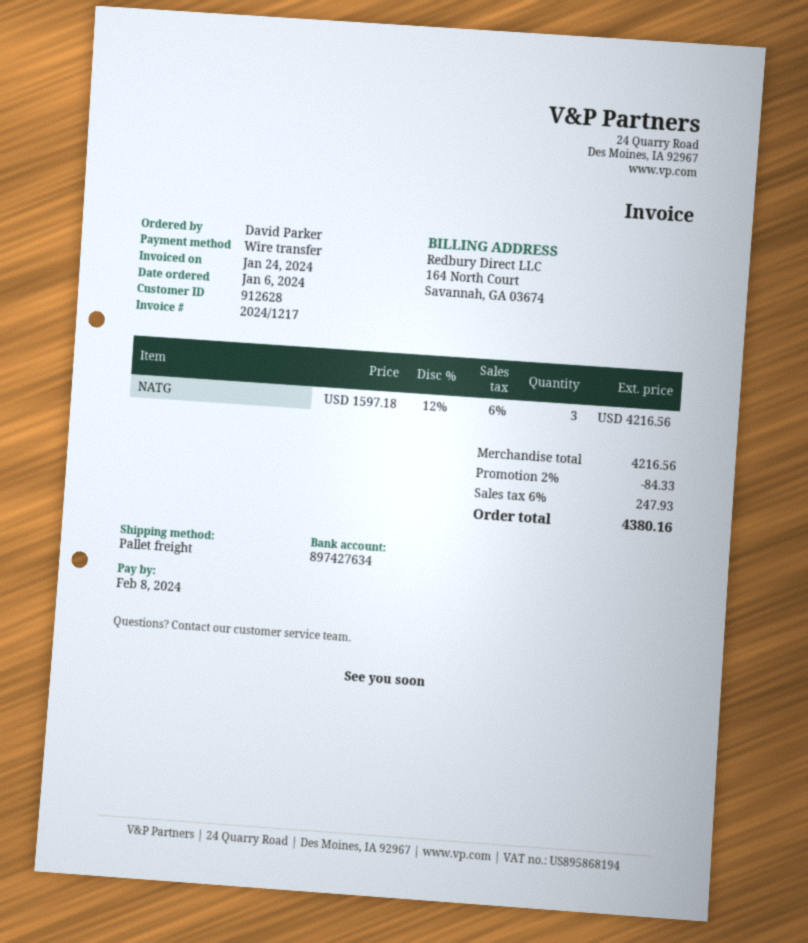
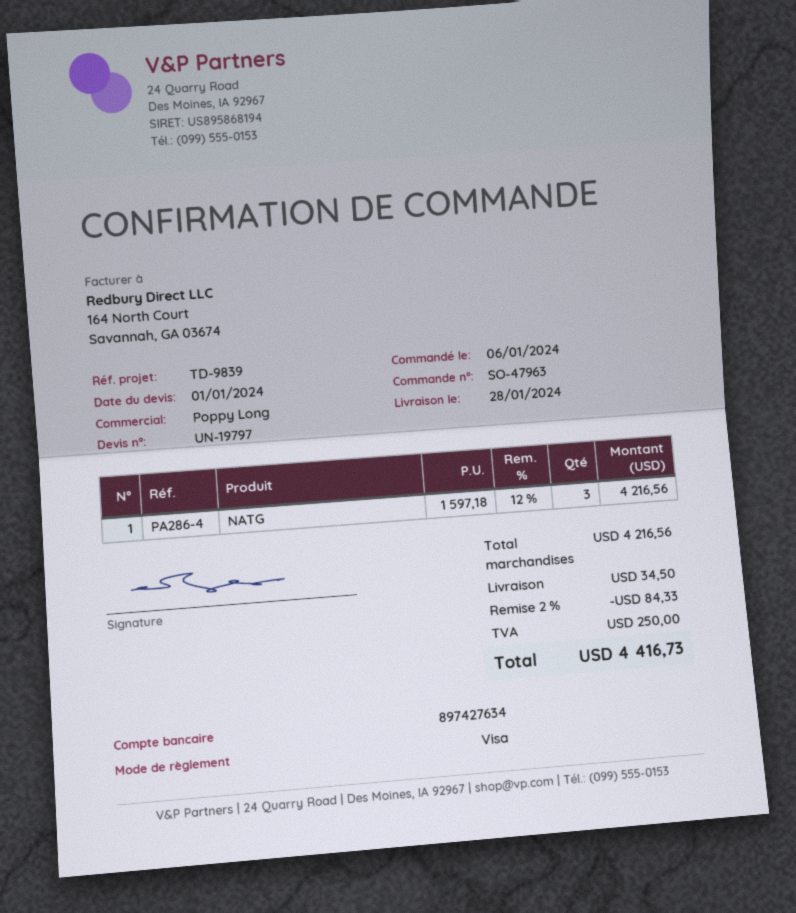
payment method: bank transfer -> Visa
shipping: none -> 34.50
tax: 247.93 -> 250.00
total: 4380.16 -> 4416.73

